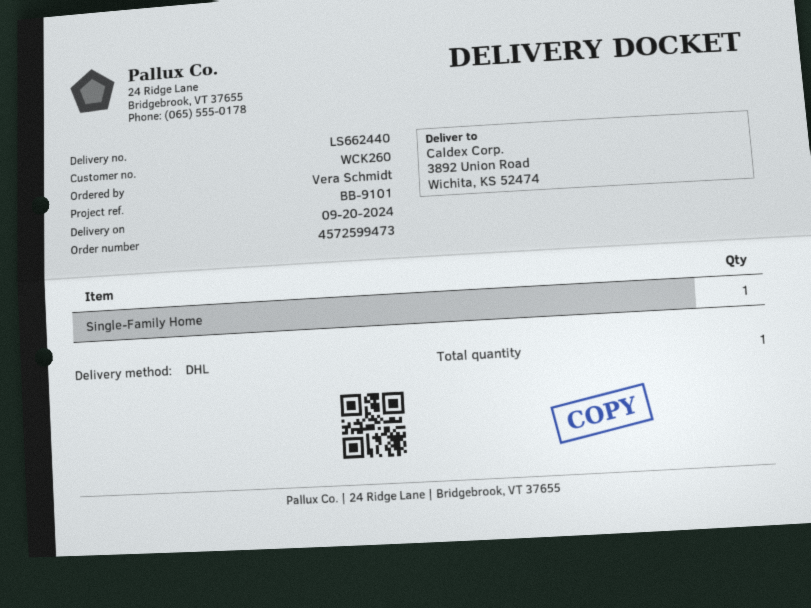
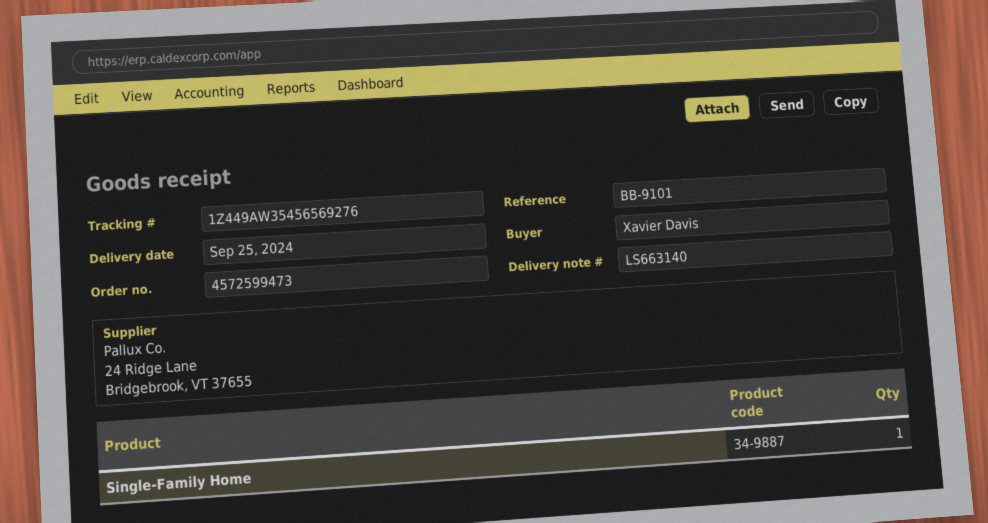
delivery note number: LS662440 -> LS663140
delivery date: 2024-09-20 -> 2024-09-25
ordered by: Vera Schmidt -> Xavier Davis

